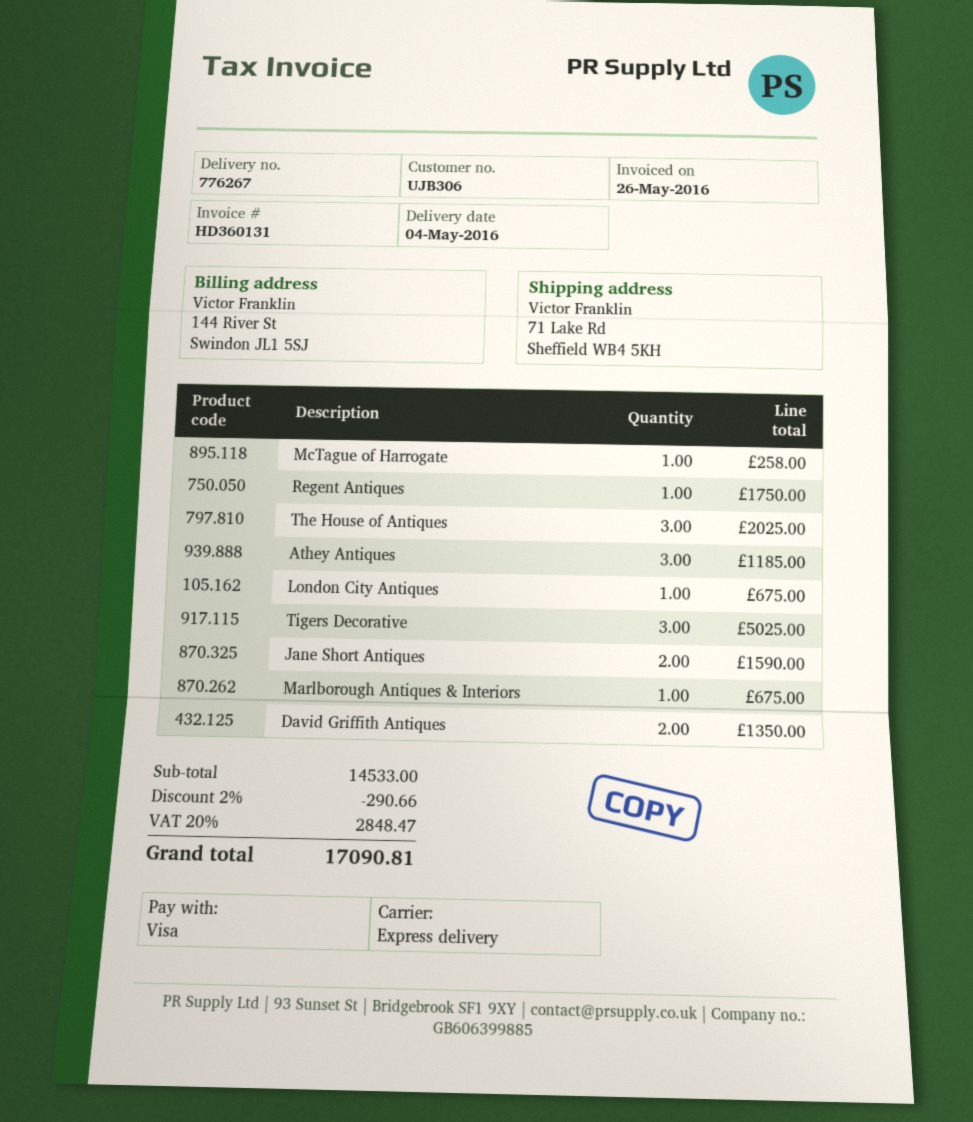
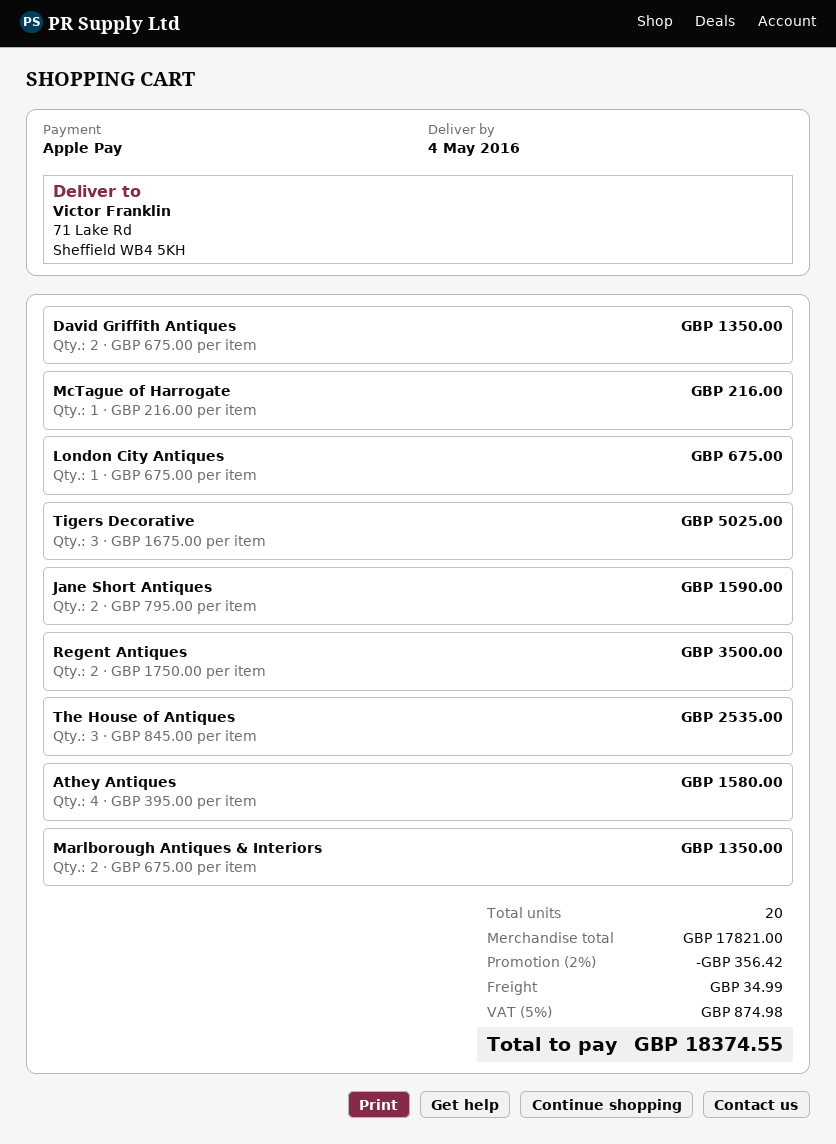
payment method: Visa -> Apple Pay
McTague of Harrogate: 1 for 258.00 -> 1 for 216.00
Regent Antiques: 1 for 1750.00 -> 2 for 3500.00
The House of Antiques: 3 for 2025.00 -> 3 for 2535.00
Athey Antiques: 3 for 1185.00 -> 4 for 1580.00
Marlborough Antiques & Interiors: 1 for 675.00 -> 2 for 1350.00
subtotal: 14533.00 -> 17821.00
discount: 2% = 290.66 -> 2% = 356.42
shipping: none -> 34.99
tax: 20% = 2848.47 -> 5% = 874.98
total: 17090.81 -> 18374.55

